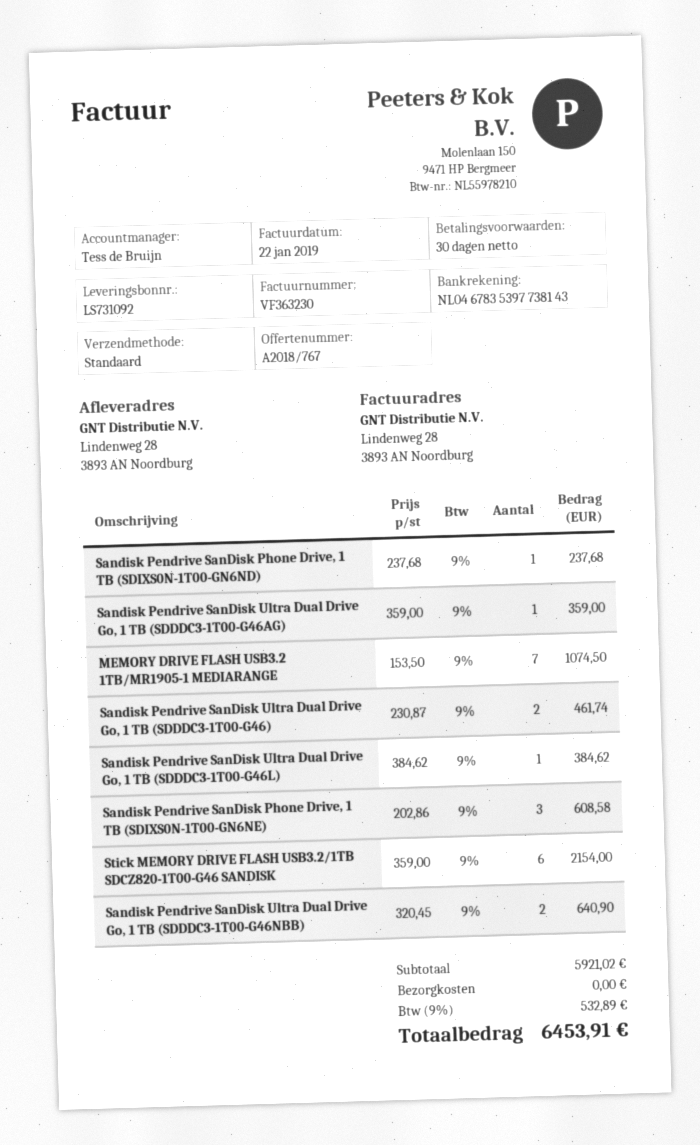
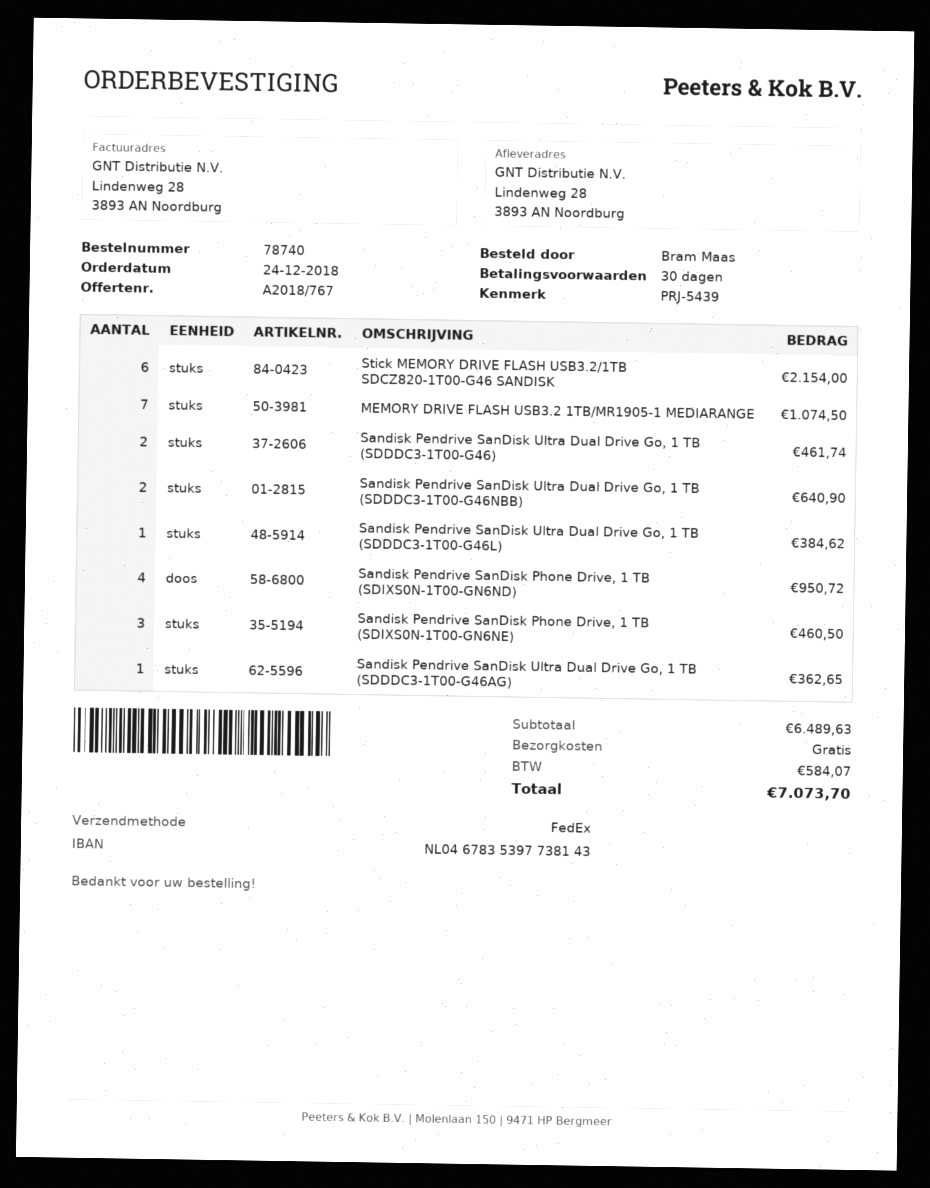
shipping method: standard -> FedEx
Sandisk Pendrive SanDisk Phone Drive, 1 TB (SDIXS0N-1T00-GN6ND): 1 for 237.68 -> 4 for 950.72
Sandisk Pendrive SanDisk Ultra Dual Drive Go, 1 TB (SDDDC3-1T00-G46AG): 1 for 359.00 -> 1 for 362.65
Sandisk Pendrive SanDisk Phone Drive, 1 TB (SDIXS0N-1T00-GN6NE): 3 for 608.58 -> 3 for 460.50
subtotal: 5921.02 -> 6489.63
tax: 532.89 -> 584.07
total: 6453.91 -> 7073.70

